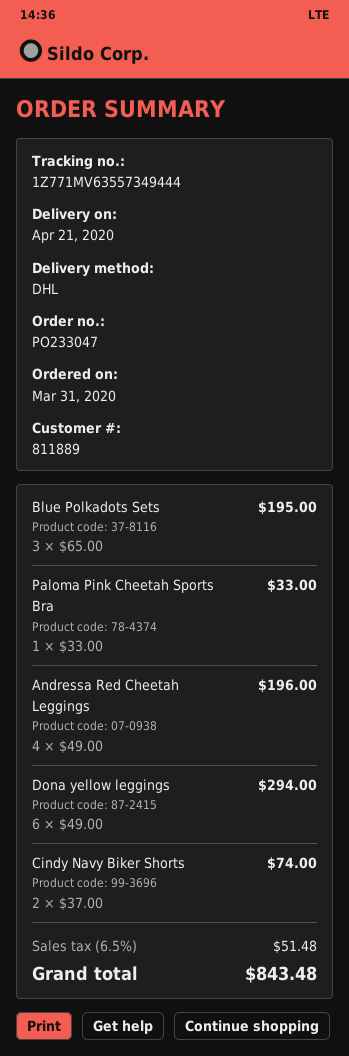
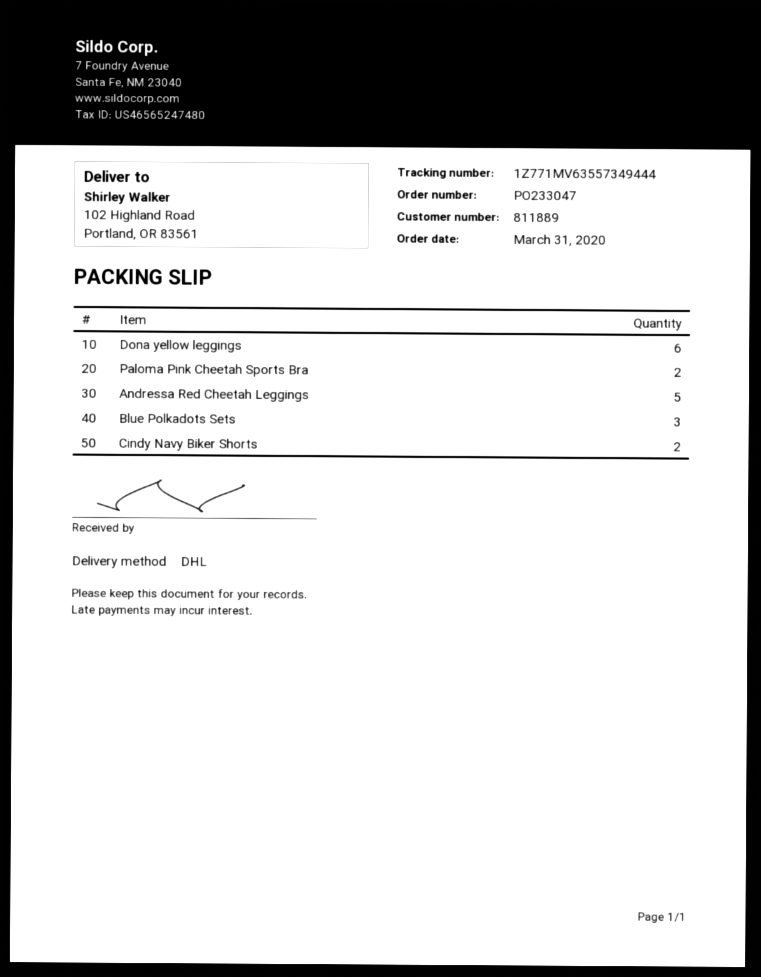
Paloma Pink Cheetah Sports Bra: 1 -> 2
Andressa Red Cheetah Leggings: 4 -> 5

